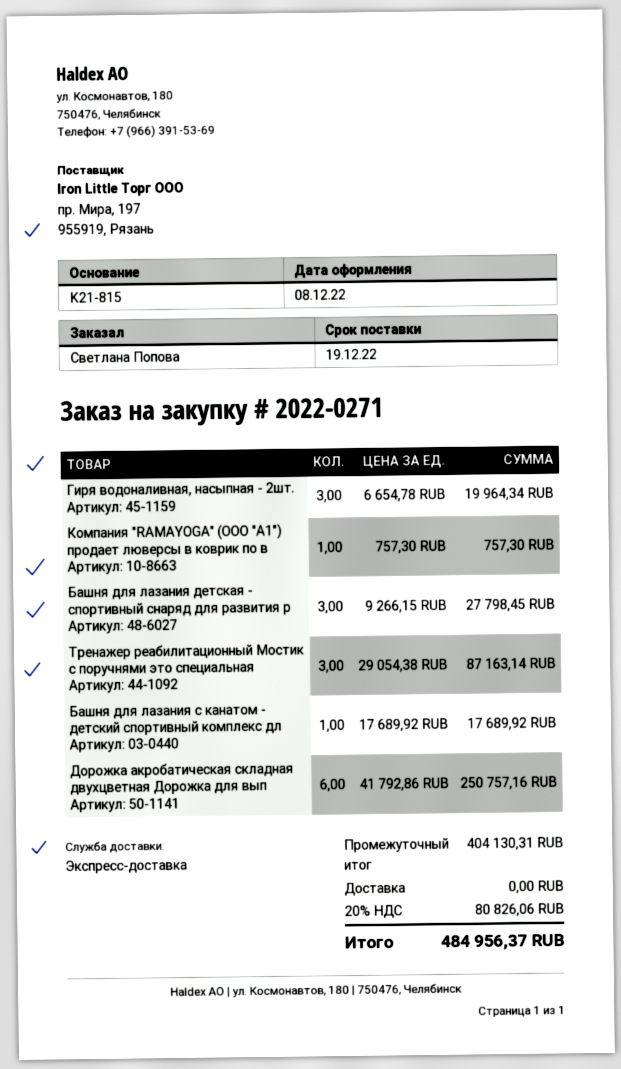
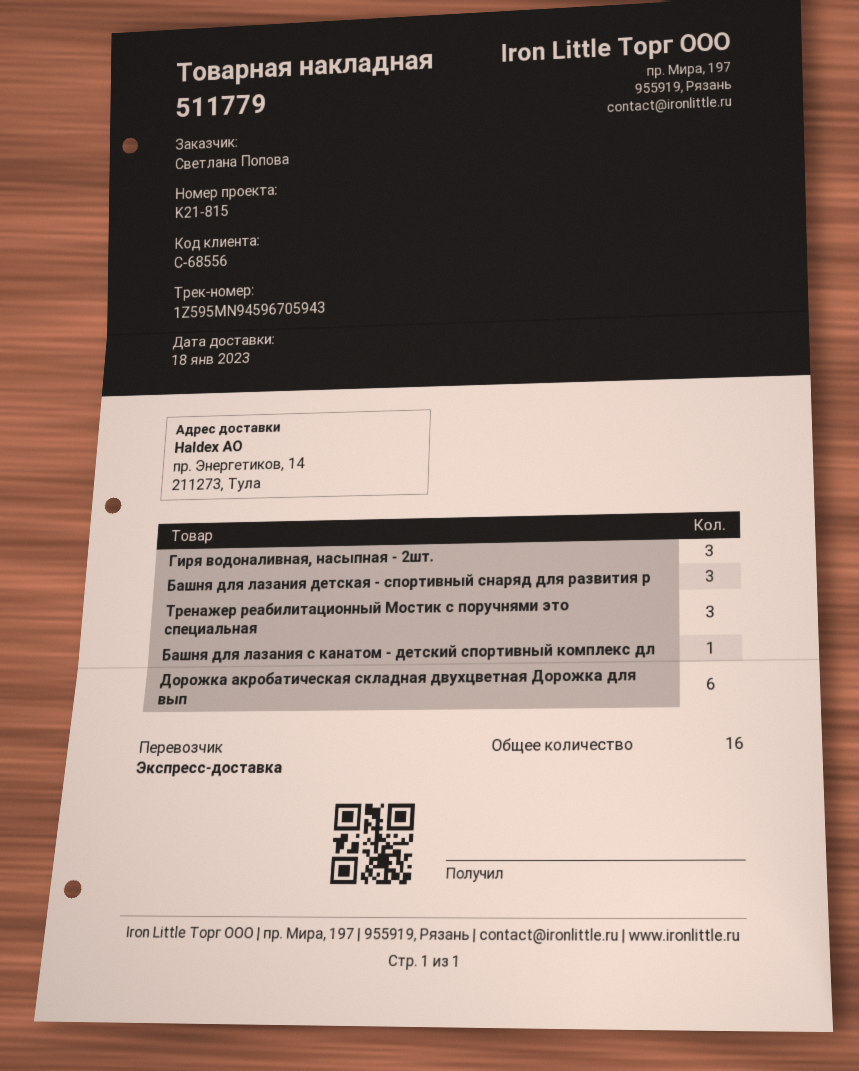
delivery date: 2022-12-19 -> 2023-01-18
Компания "RAMAYOGA" (ООО "А1") продает люверсы в коврик по в: 1 -> none

